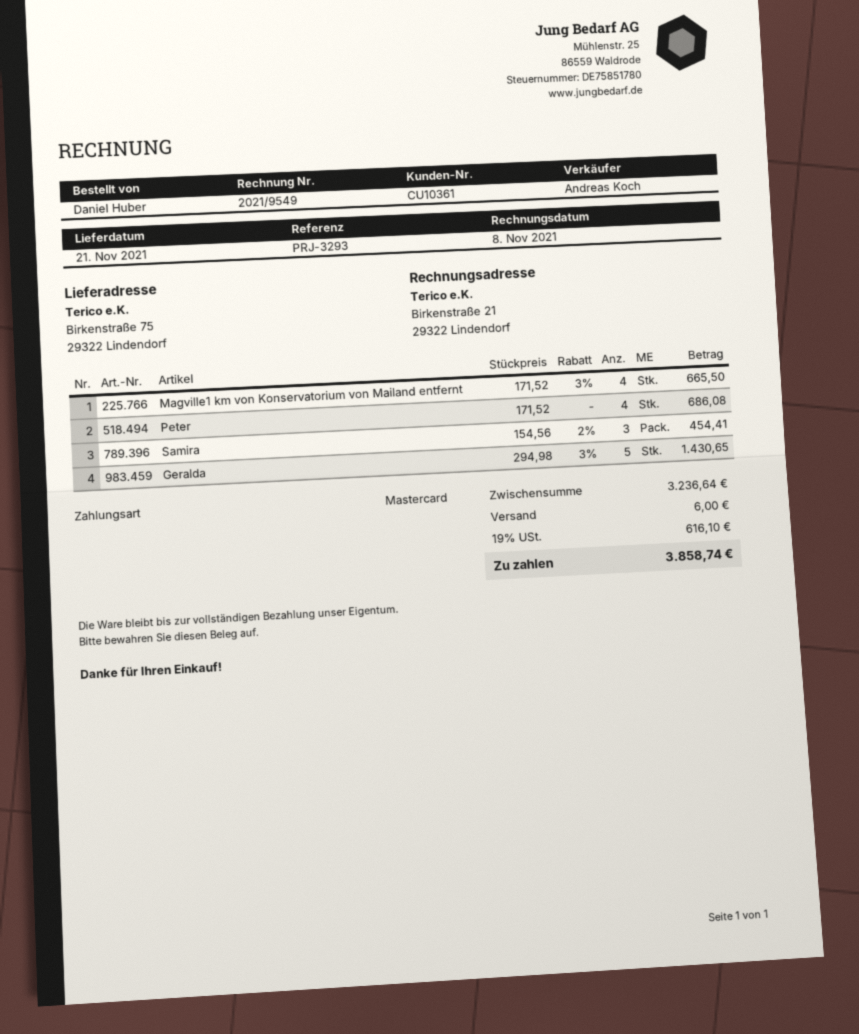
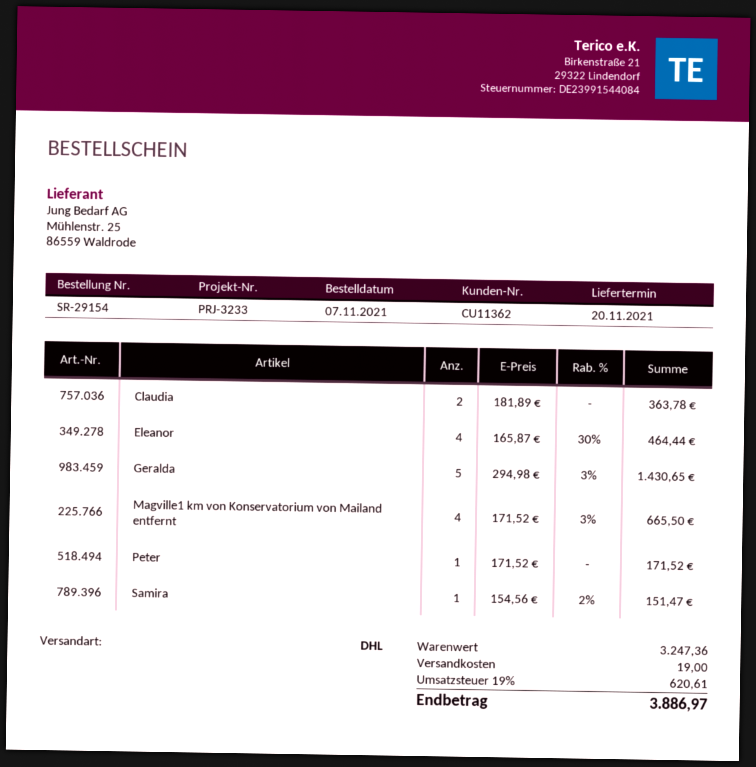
delivery date: 2021-11-21 -> 2021-11-20
customer number: CU10361 -> CU11362
reference: PRJ-3293 -> PRJ-3233
Peter: 4 x 171.52 = 686.08 -> 1 x 171.52 = 171.52
Samira: 3 x 154.56 - 2% = 454.41 -> 1 x 154.56 - 2% = 151.47
Claudia: none -> 2 x 181.89 = 363.78
Eleanor: none -> 4 x 165.87 - 30% = 464.44
subtotal: 3236.64 -> 3247.36
shipping: 6.00 -> 19.00
tax: 19% = 616.10 -> 19% = 620.61
total: 3858.74 -> 3886.97

